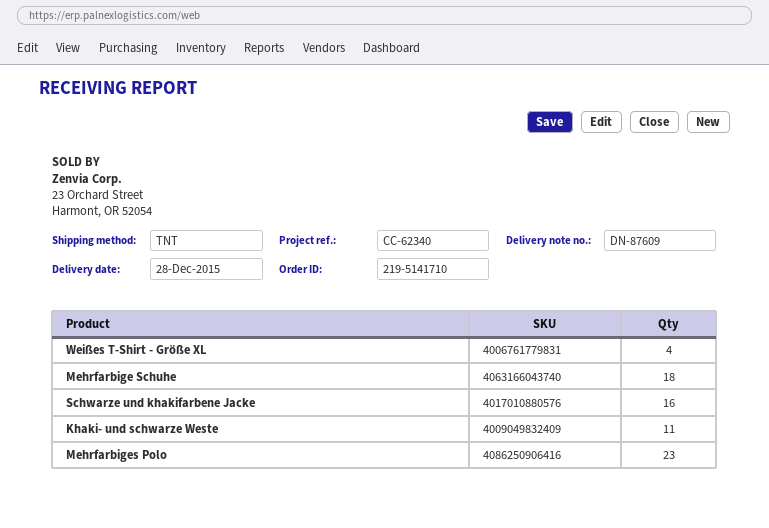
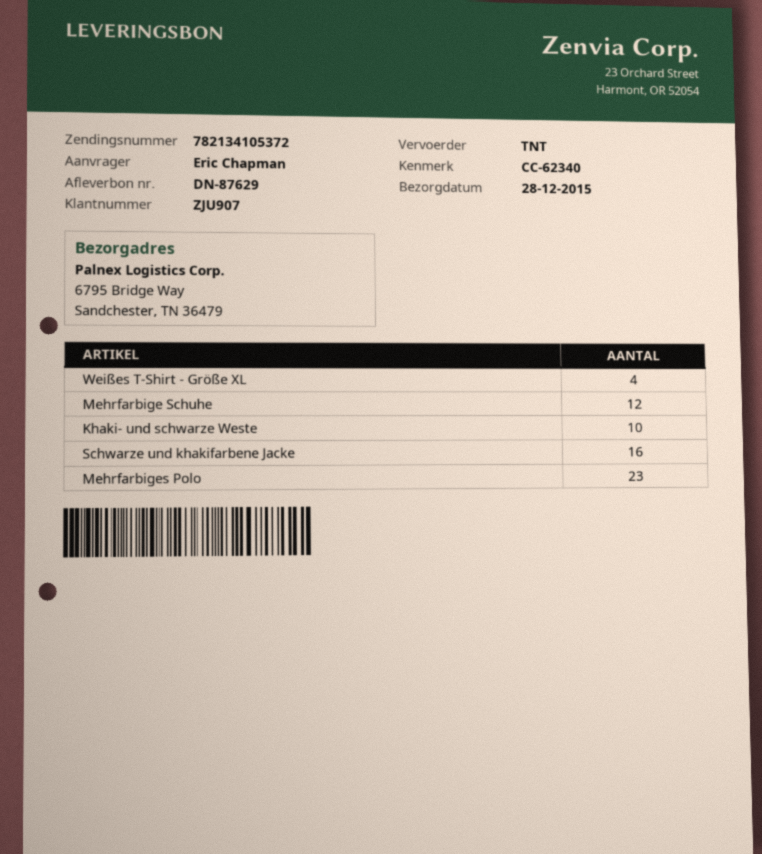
delivery note number: DN-87609 -> DN-87629
Mehrfarbige Schuhe: 18 -> 12
Khaki- und schwarze Weste: 11 -> 10

